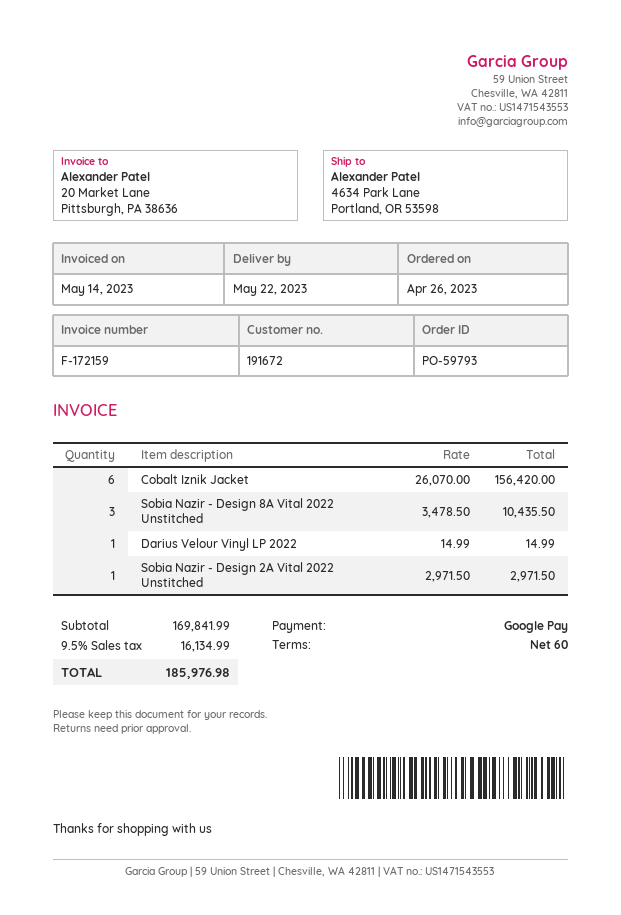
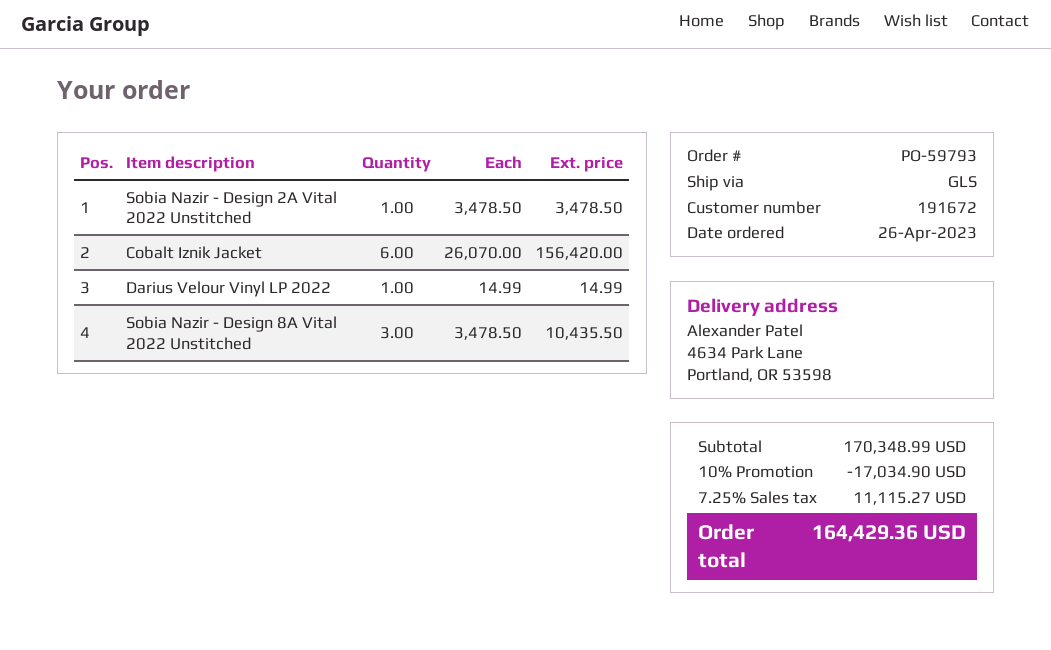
Sobia Nazir - Design 2A Vital 2022 Unstitched: 1 x 2971.50 = 2971.50 -> 1 x 3478.50 = 3478.50
subtotal: 169841.99 -> 170348.99
discount: none -> 10% = 17034.90
tax: 9.5% = 16134.99 -> 7.25% = 11115.27
total: 185976.98 -> 164429.36

